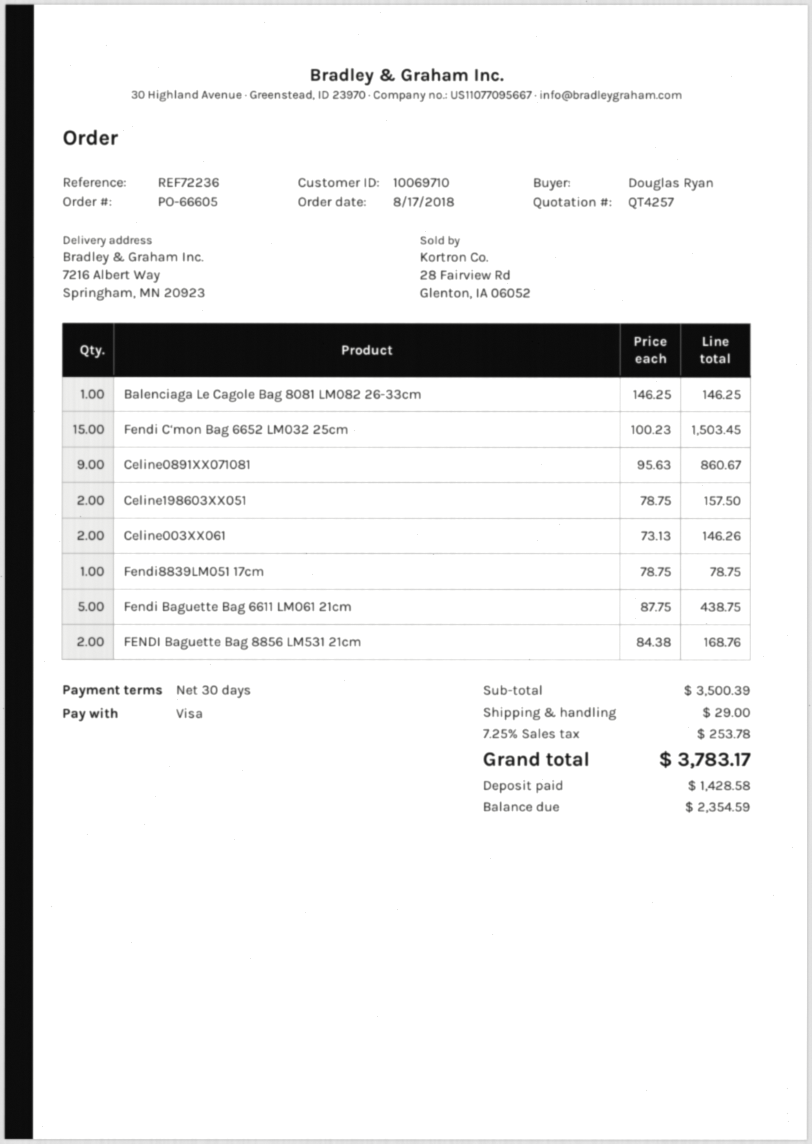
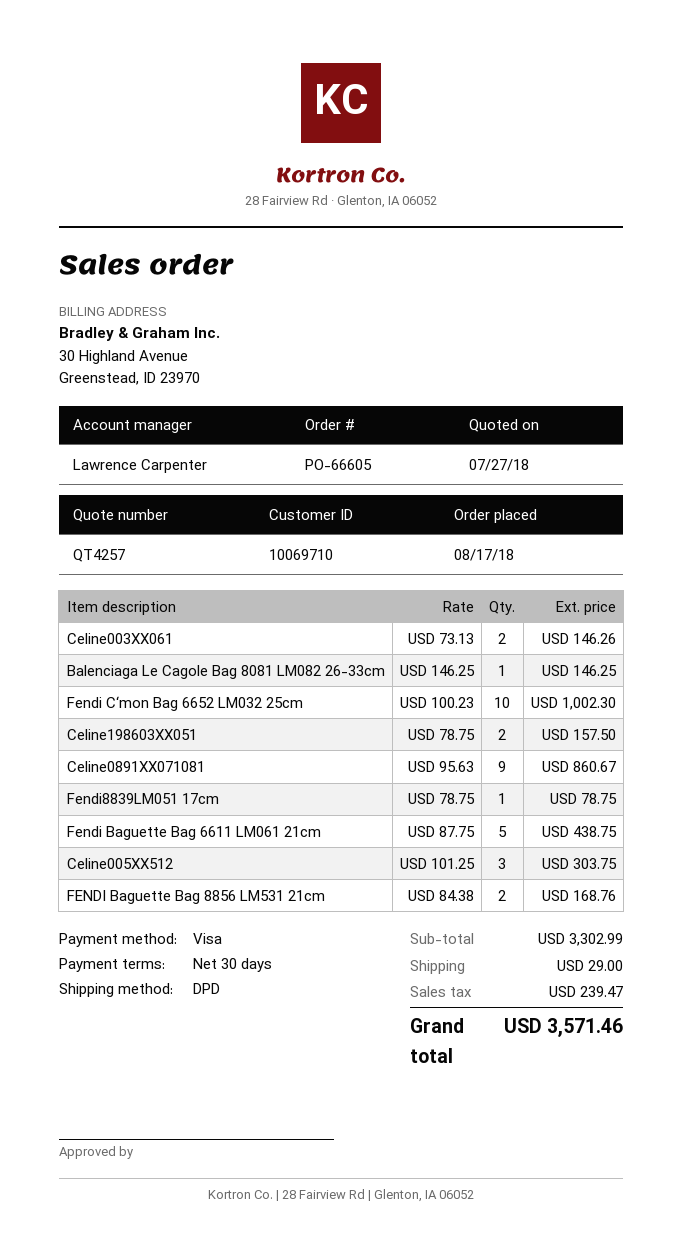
Fendi C‘mon Bag 6652 LM032 25cm: 15 x 100.23 = 1503.45 -> 10 x 100.23 = 1002.30
Celine005XX512: none -> 3 x 101.25 = 303.75
subtotal: 3500.39 -> 3302.99
tax: 253.78 -> 239.47
total: 3783.17 -> 3571.46

